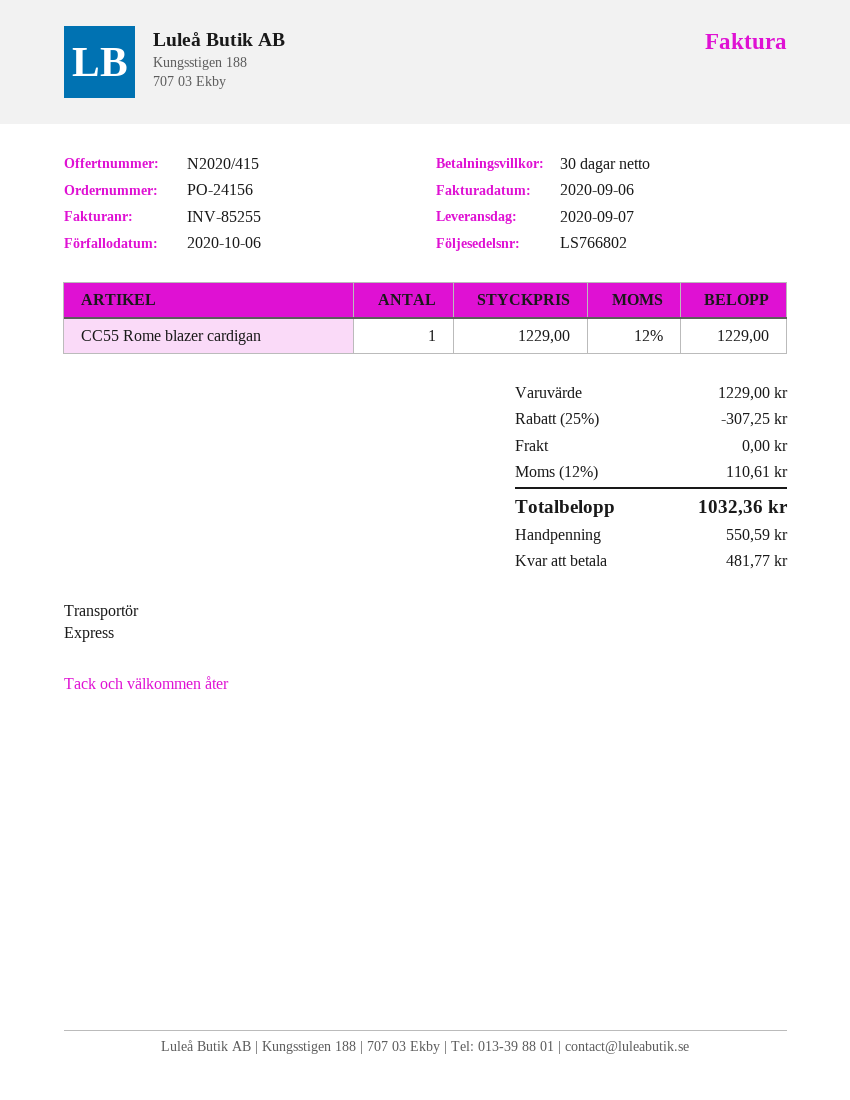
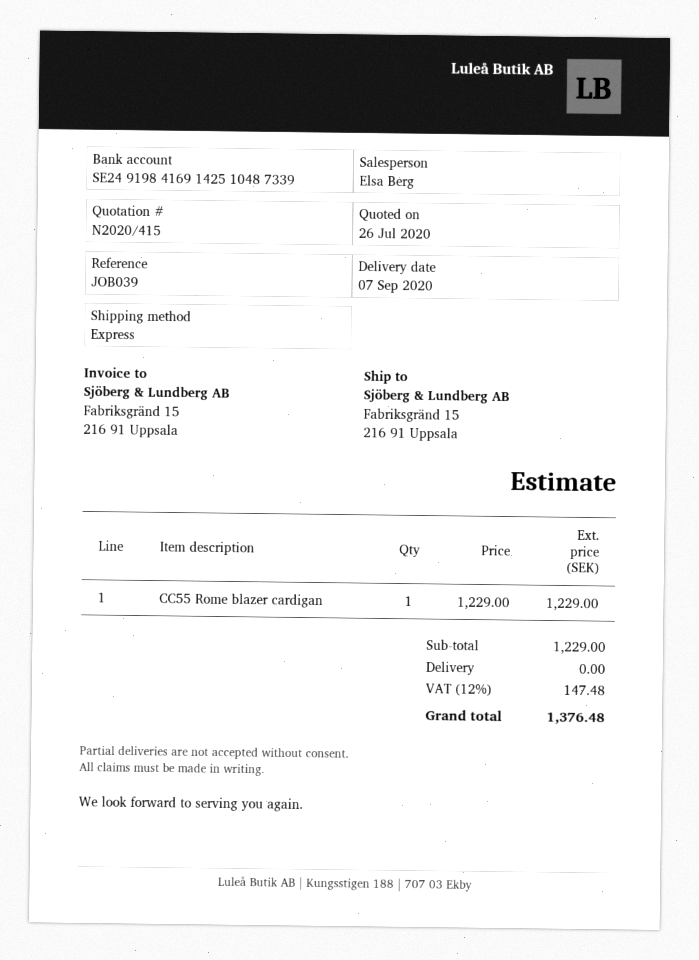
discount: 25% = 307.25 -> none
tax: 12% = 110.61 -> 12% = 147.48
total: 1032.36 -> 1376.48

